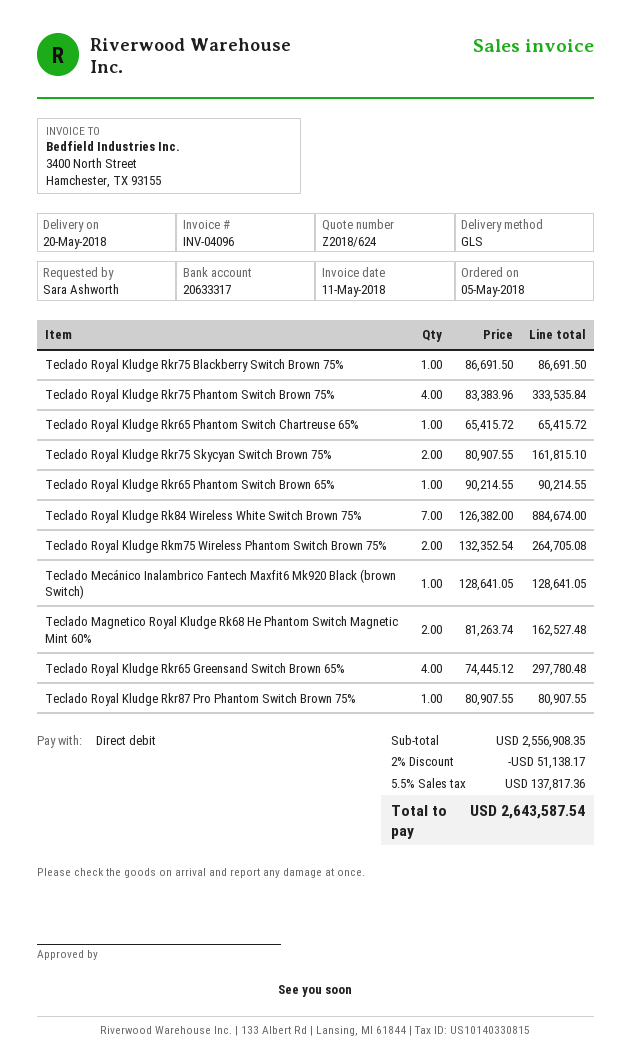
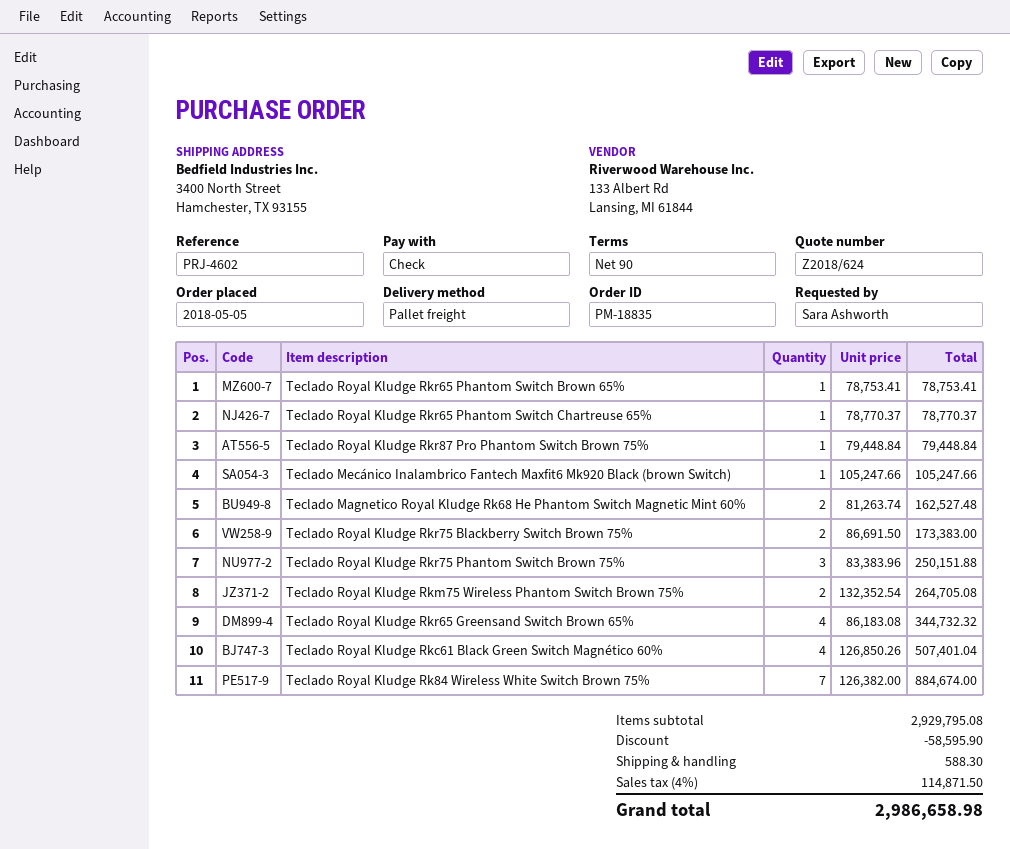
payment method: direct debit -> cheque
shipping method: GLS -> pallet freight
Teclado Royal Kludge Rkr75 Blackberry Switch Brown 75%: 1 x 86691.50 = 86691.50 -> 2 x 86691.50 = 173383.00
Teclado Royal Kludge Rkr75 Phantom Switch Brown 75%: 4 x 83383.96 = 333535.84 -> 3 x 83383.96 = 250151.88
Teclado Royal Kludge Rkr65 Phantom Switch Chartreuse 65%: 1 x 65415.72 = 65415.72 -> 1 x 78770.37 = 78770.37
Teclado Royal Kludge Rkr75 Skycyan Switch Brown 75%: 2 x 80907.55 = 161815.10 -> none
Teclado Royal Kludge Rkr65 Phantom Switch Brown 65%: 1 x 90214.55 = 90214.55 -> 1 x 78753.41 = 78753.41
Teclado Mecánico Inalambrico Fantech Maxfit6 Mk920 Black (brown Switch): 1 x 128641.05 = 128641.05 -> 1 x 105247.66 = 105247.66
Teclado Royal Kludge Rkr65 Greensand Switch Brown 65%: 4 x 74445.12 = 297780.48 -> 4 x 86183.08 = 344732.32
Teclado Royal Kludge Rkr87 Pro Phantom Switch Brown 75%: 1 x 80907.55 = 80907.55 -> 1 x 79448.84 = 79448.84
Teclado Royal Kludge Rkc61 Black Green Switch Magnético 60%: none -> 4 x 126850.26 = 507401.04
subtotal: 2556908.35 -> 2929795.08
discount: 51138.17 -> 58595.90
shipping: none -> 588.30
tax: 5.5% = 137817.36 -> 4% = 114871.50
total: 2643587.54 -> 2986658.98

